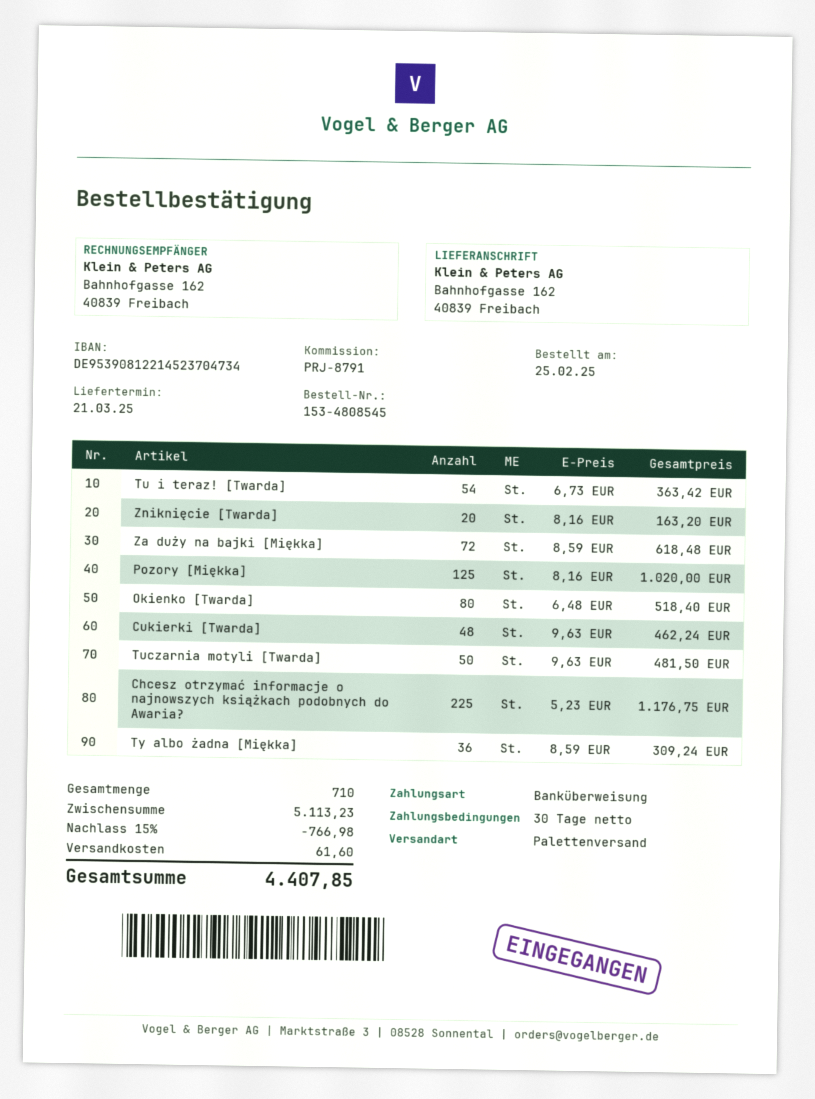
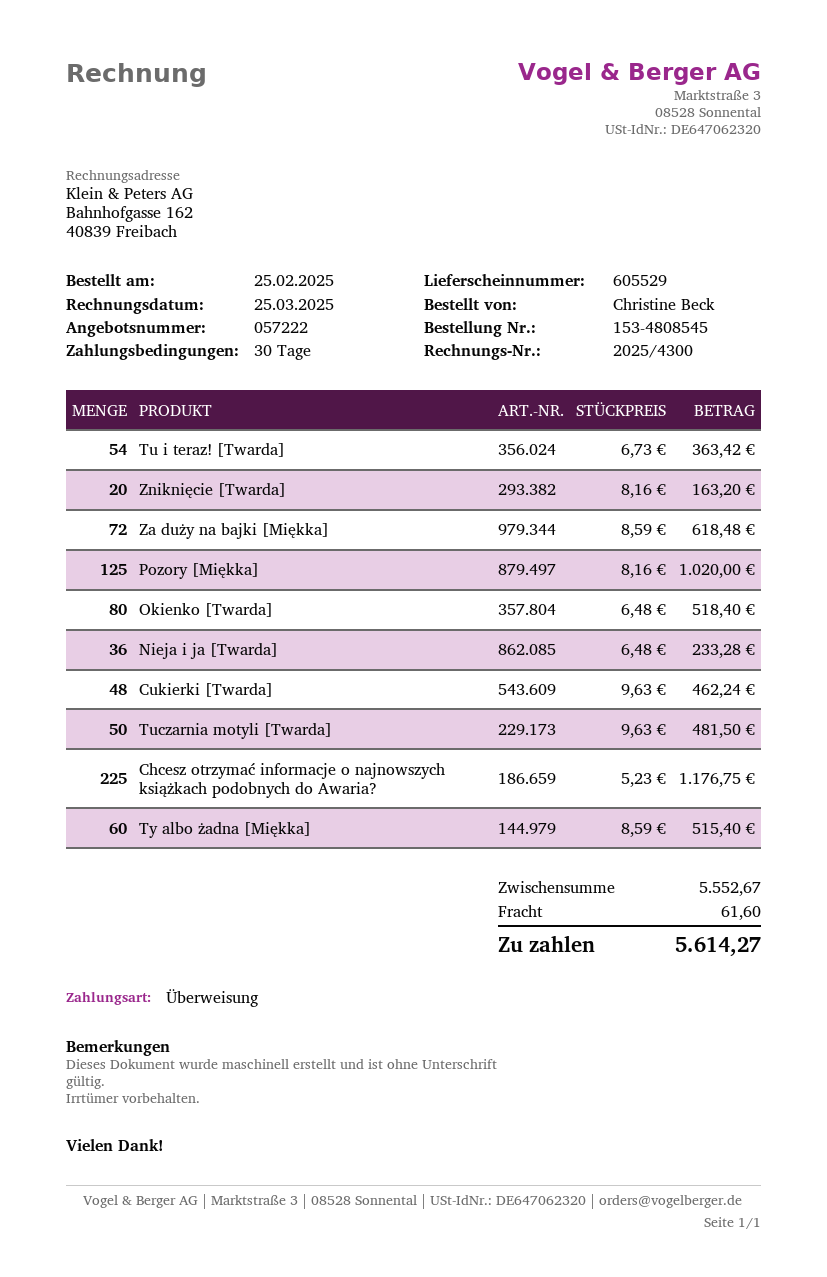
Ty albo żadna [Miękka]: 36 x 8.59 = 309.24 -> 60 x 8.59 = 515.40
Nieja i ja [Twarda]: none -> 36 x 6.48 = 233.28
subtotal: 5113.23 -> 5552.67
discount: 15% = 766.98 -> none
total: 4407.85 -> 5614.27

